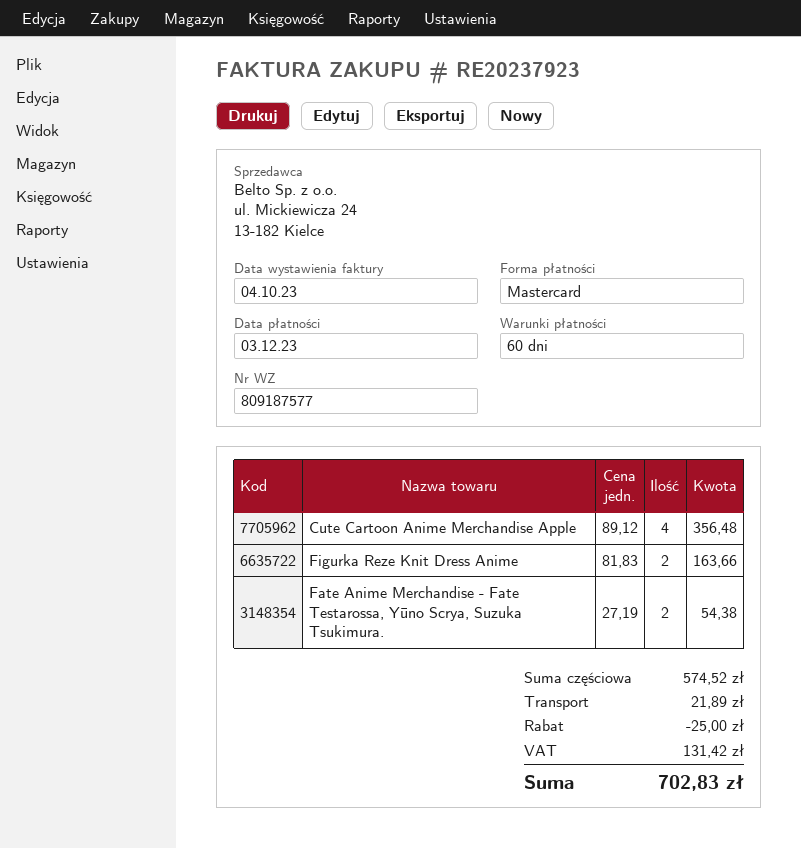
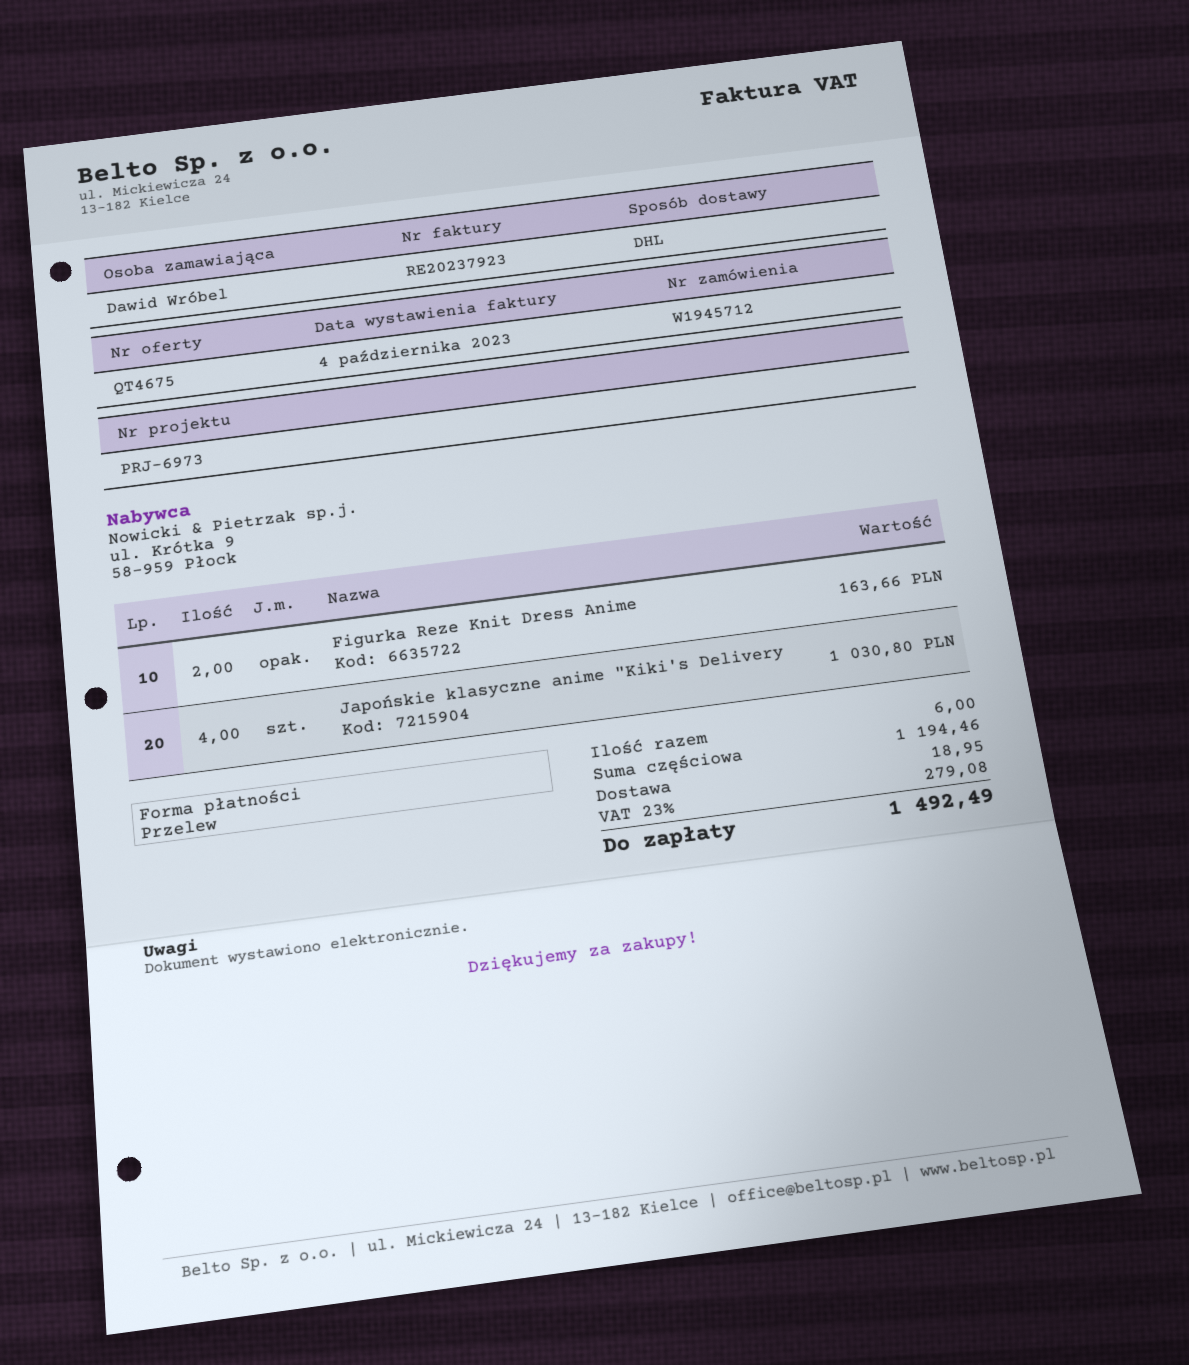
payment method: Mastercard -> bank transfer
Cute Cartoon Anime Merchandise Apple: 4 for 356.48 -> none
Fate Anime Merchandise - Fate Testarossa, Yūno Scrya, Suzuka Tsukimura.: 2 for 54.38 -> none
Japońskie klasyczne anime "Kiki's Delivery: none -> 4 for 1030.80
subtotal: 574.52 -> 1194.46
discount: 25.00 -> none
shipping: 21.89 -> 18.95
tax: 131.42 -> 279.08
total: 702.83 -> 1492.49

